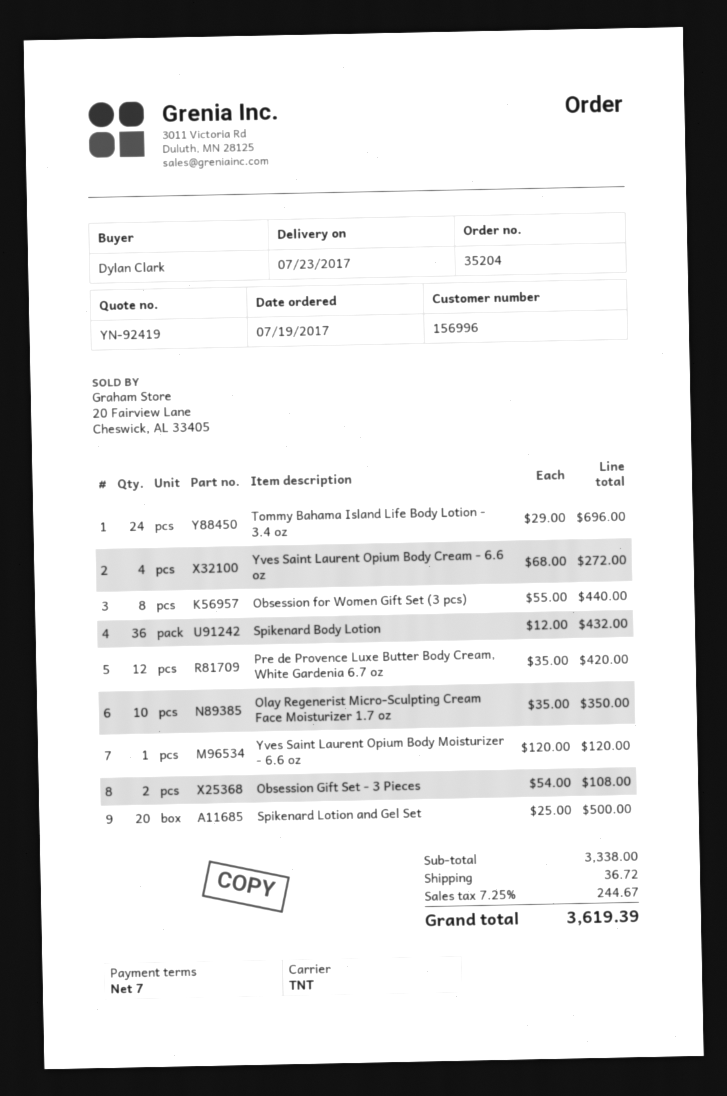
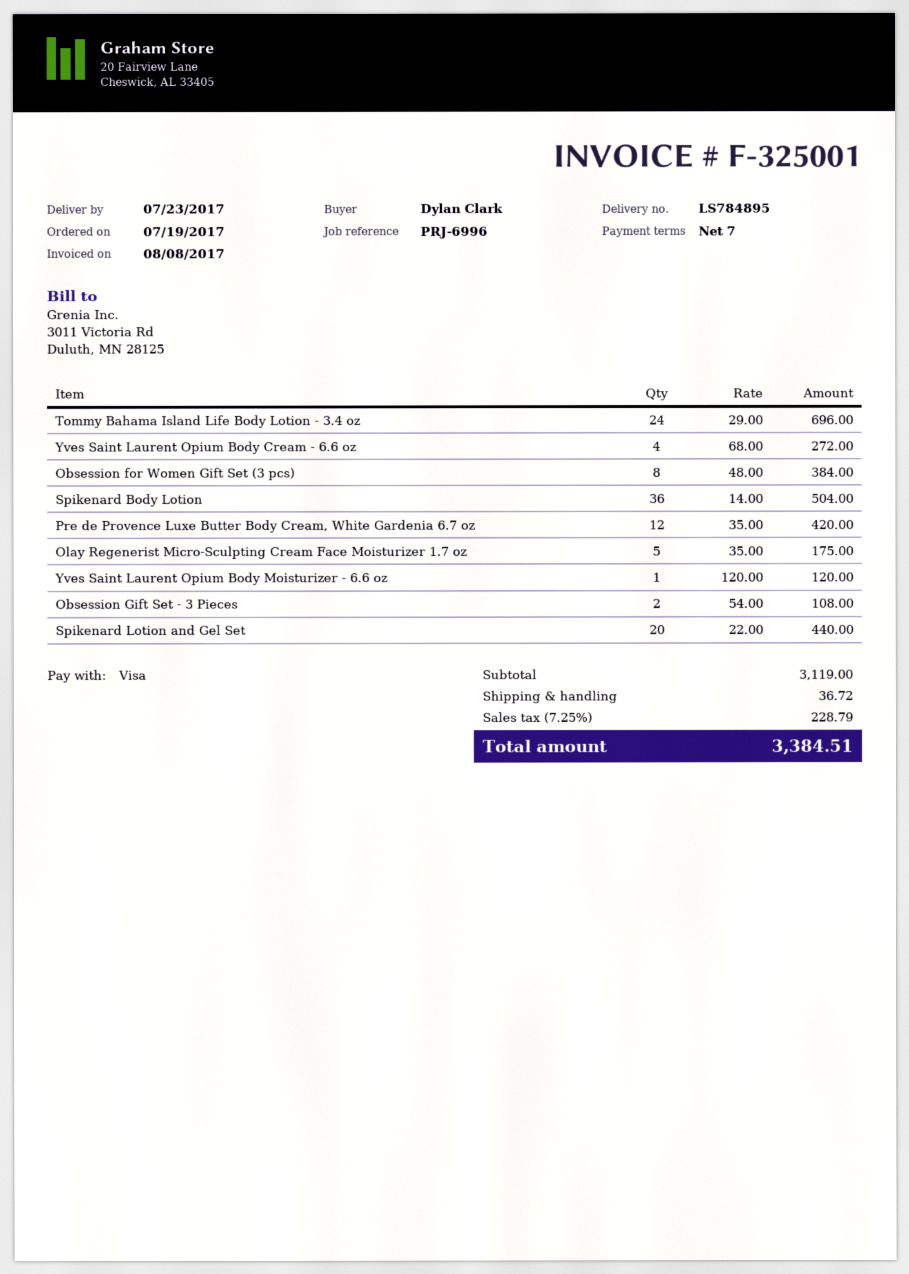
Obsession for Women Gift Set (3 pcs): 8 x 55.00 = 440.00 -> 8 x 48.00 = 384.00
Spikenard Body Lotion: 36 x 12.00 = 432.00 -> 36 x 14.00 = 504.00
Olay Regenerist Micro-Sculpting Cream Face Moisturizer 1.7 oz: 10 x 35.00 = 350.00 -> 5 x 35.00 = 175.00
Spikenard Lotion and Gel Set: 20 x 25.00 = 500.00 -> 20 x 22.00 = 440.00
subtotal: 3338.00 -> 3119.00
tax: 7.25% = 244.67 -> 7.25% = 228.79
total: 3619.39 -> 3384.51

